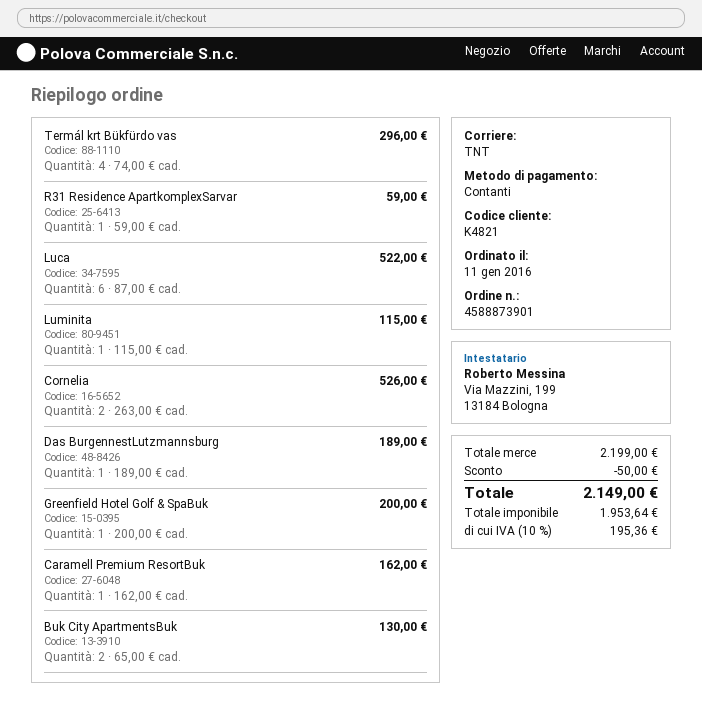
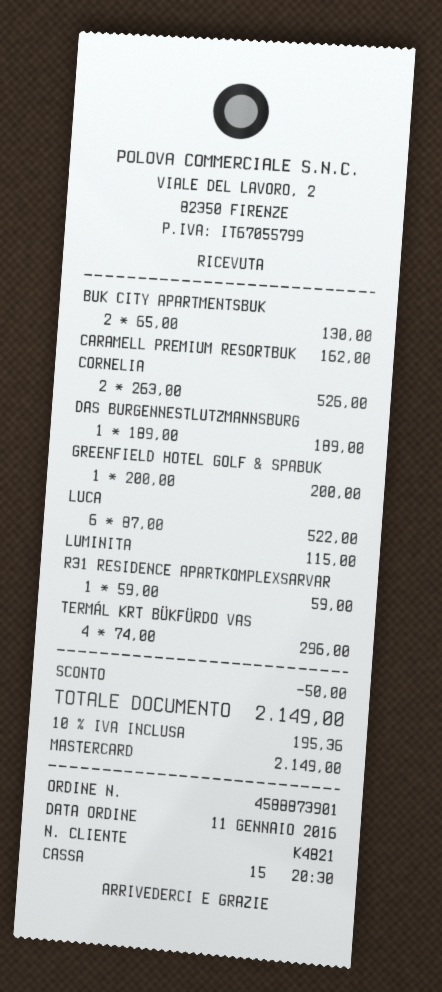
payment method: cash -> Mastercard

